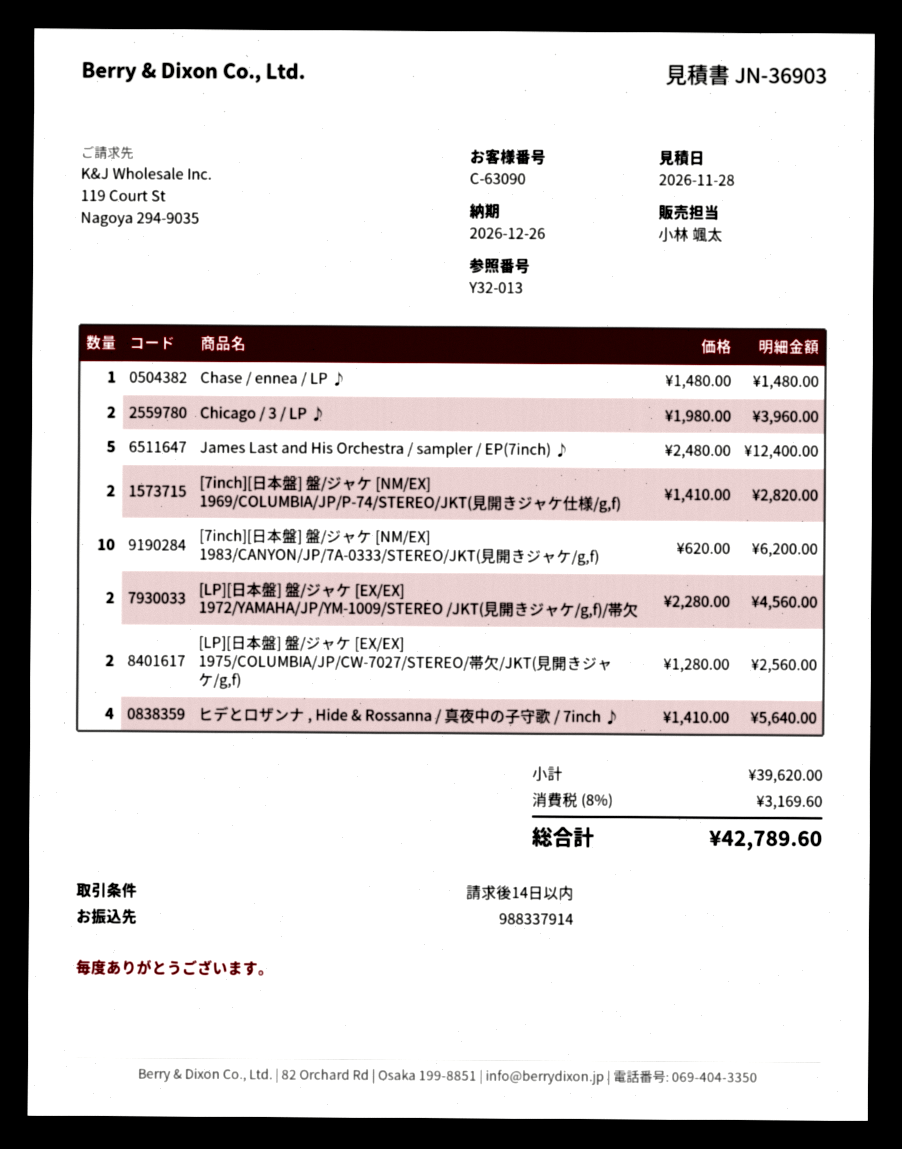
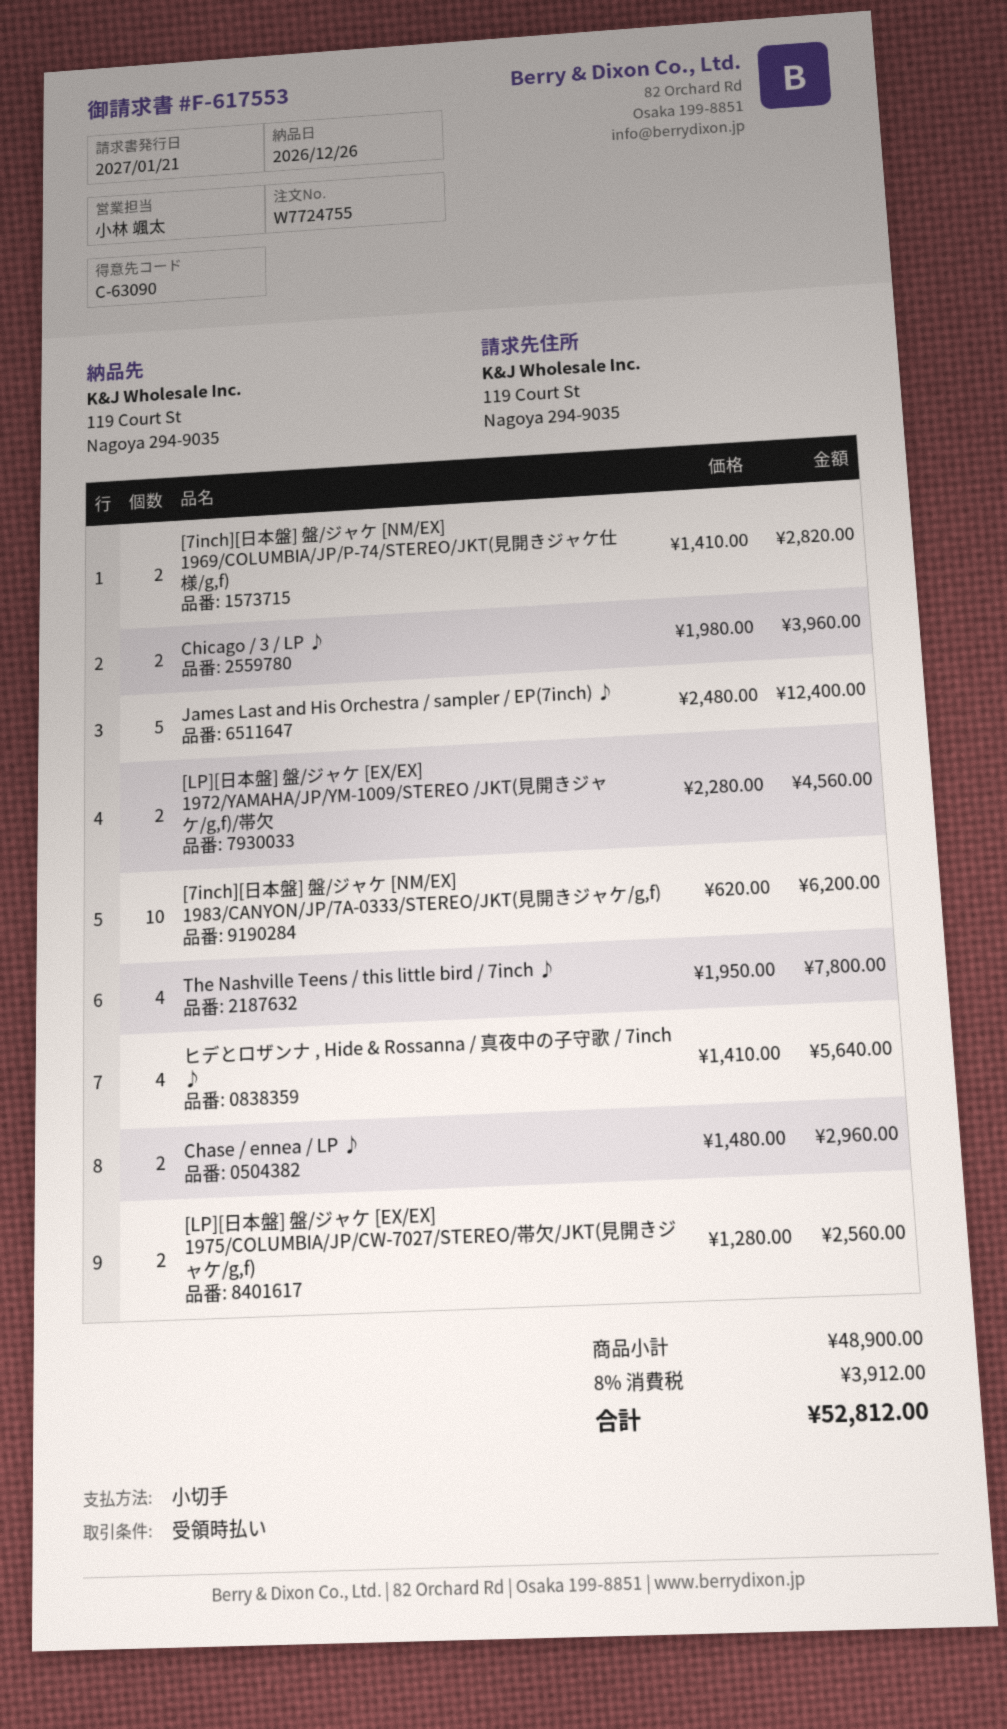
payment terms: 14 days -> on receipt
Chase / ennea / LP ♪: 1 x 1480.00 = 1480.00 -> 2 x 1480.00 = 2960.00
The Nashville Teens / this little bird / 7inch ♪: none -> 4 x 1950.00 = 7800.00
subtotal: 39620.00 -> 48900.00
tax: 8% = 3169.60 -> 8% = 3912.00
total: 42789.60 -> 52812.00

